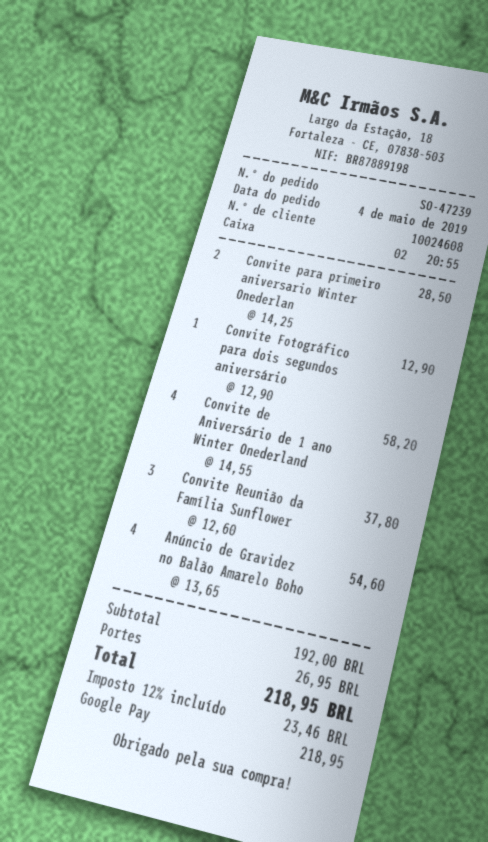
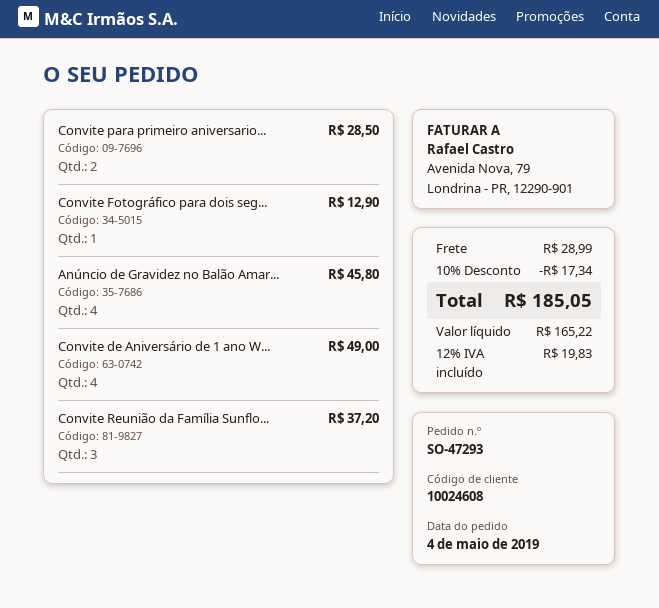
order number: SO-47239 -> SO-47293
Convite de Aniversário de 1 ano Winter Onederland: 4 for 58.20 -> 4 for 49.00
Convite Reunião da Família Sunflower: 3 for 37.80 -> 3 for 37.20
Anúncio de Gravidez no Balão Amarelo Boho: 4 for 54.60 -> 4 for 45.80
discount: none -> 10% = 17.34
shipping: 26.95 -> 28.99
tax: 12% = 23.46 -> 12% = 19.83
total: 218.95 -> 185.05

